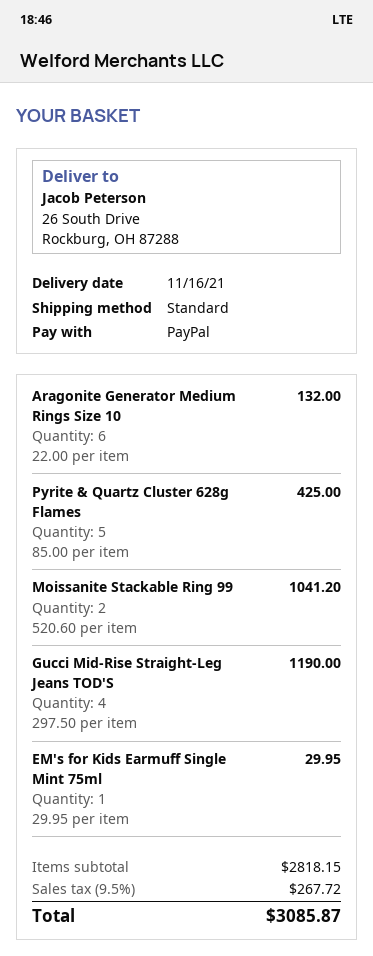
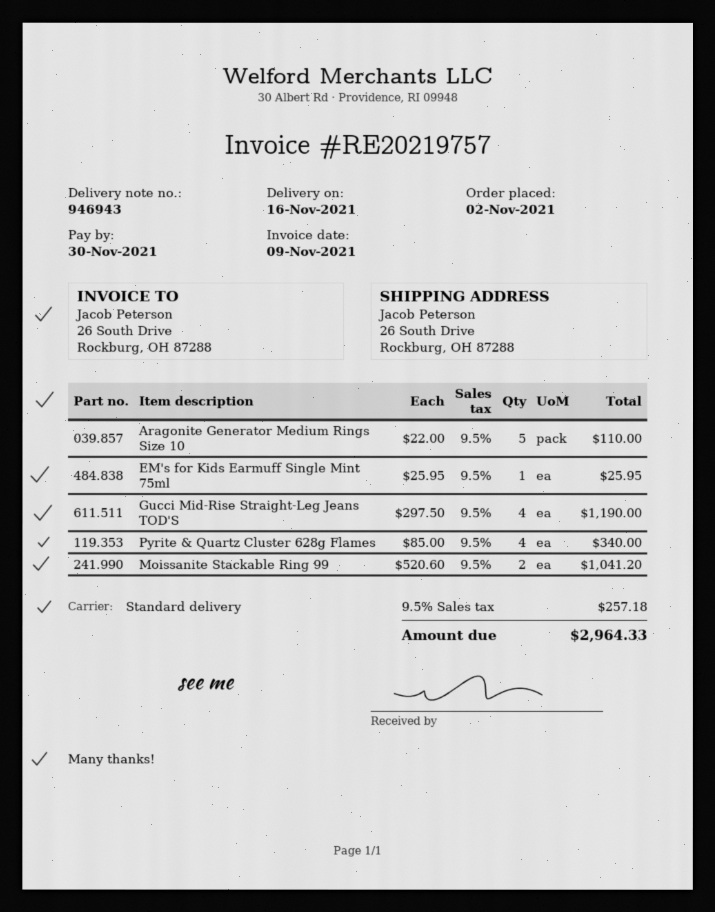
Aragonite Generator Medium Rings Size 10: 6 x 22.00 = 132.00 -> 5 x 22.00 = 110.00
Pyrite & Quartz Cluster 628g Flames: 5 x 85.00 = 425.00 -> 4 x 85.00 = 340.00
EM's for Kids Earmuff Single Mint 75ml: 1 x 29.95 = 29.95 -> 1 x 25.95 = 25.95
tax: 9.5% = 267.72 -> 9.5% = 257.18
total: 3085.87 -> 2964.33

